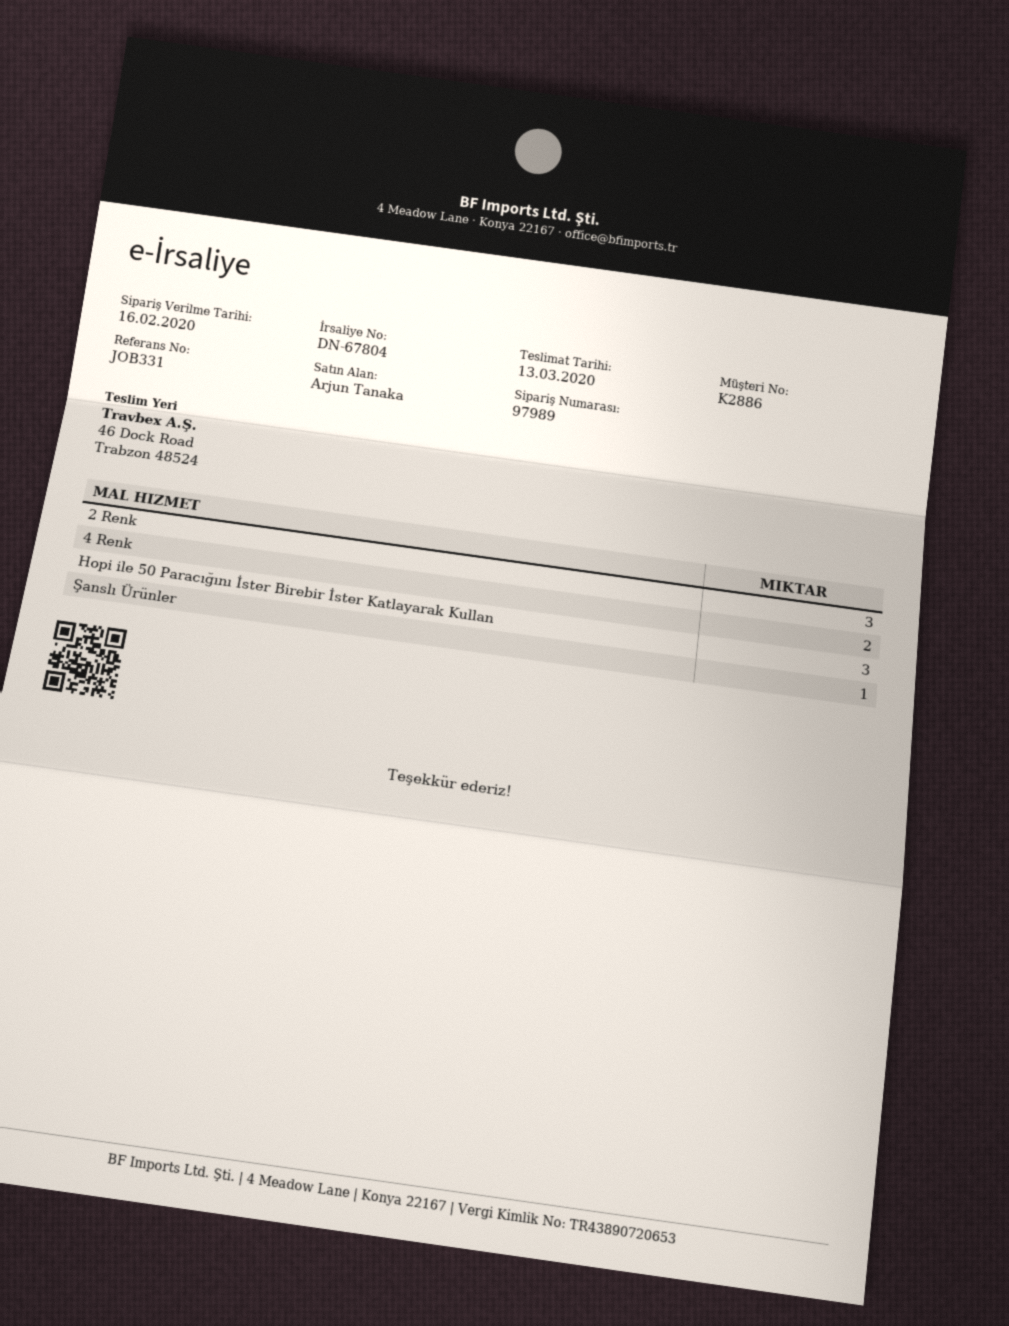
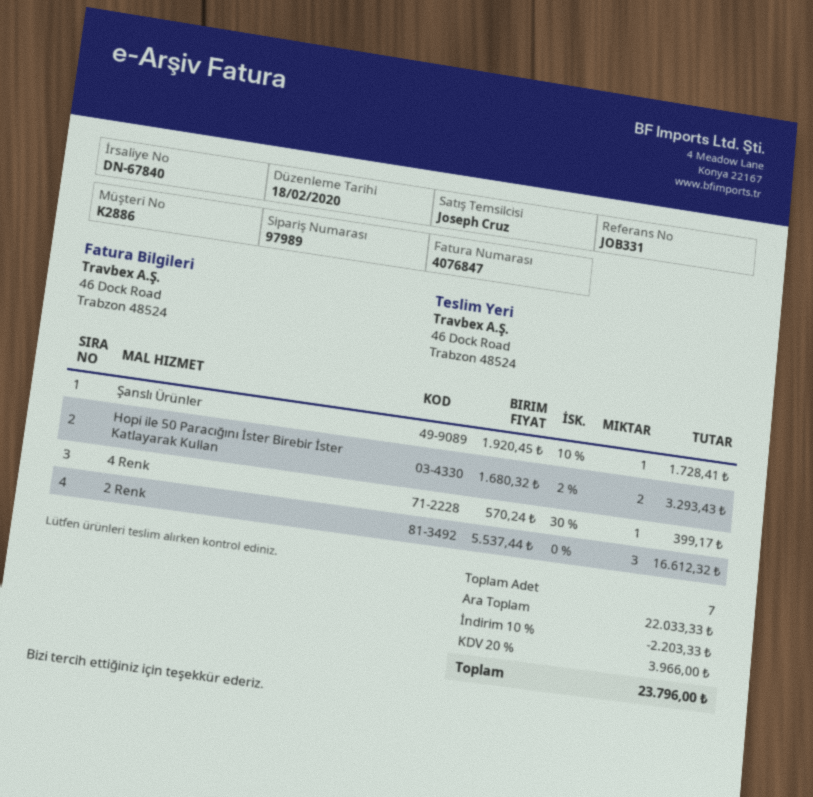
delivery note number: DN-67804 -> DN-67840
4 Renk: 2 -> 1
Hopi ile 50 Paracığını İster Birebir İster Katlayarak Kullan: 3 -> 2

